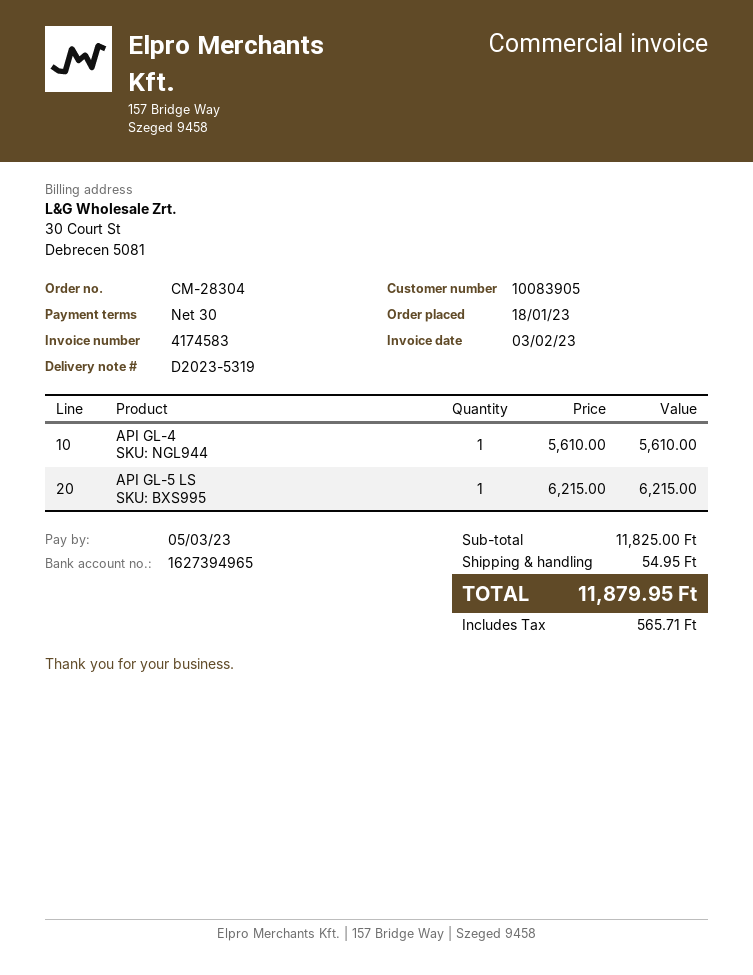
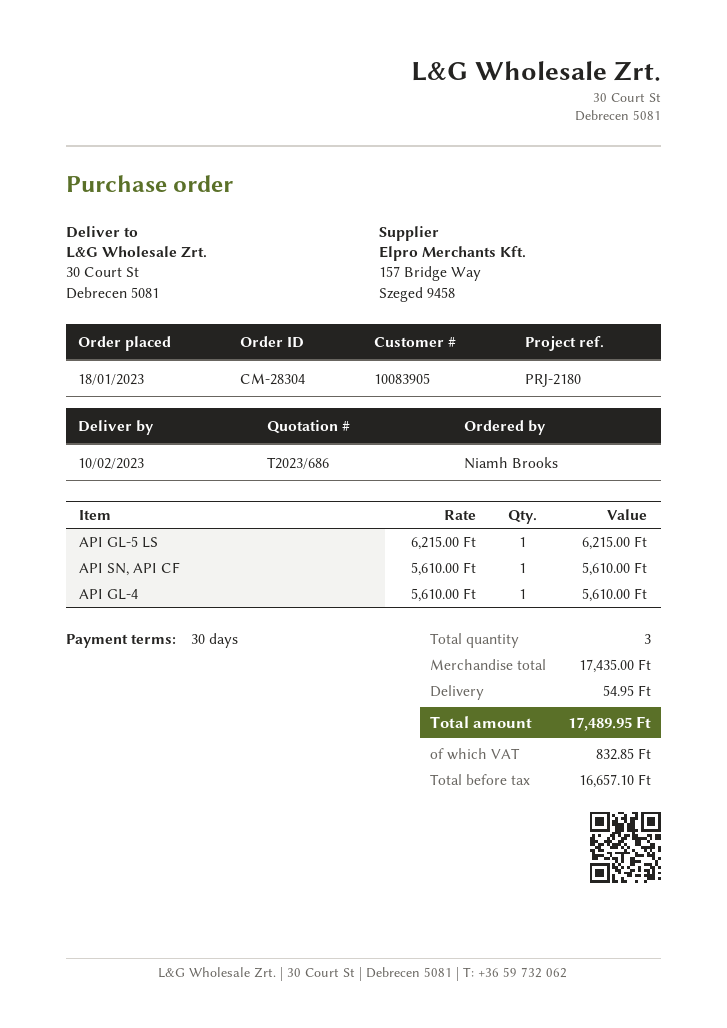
API SN, API CF: none -> 1 x 5610.00 = 5610.00
subtotal: 11825.00 -> 17435.00
tax: 565.71 -> 832.85
total: 11879.95 -> 17489.95

